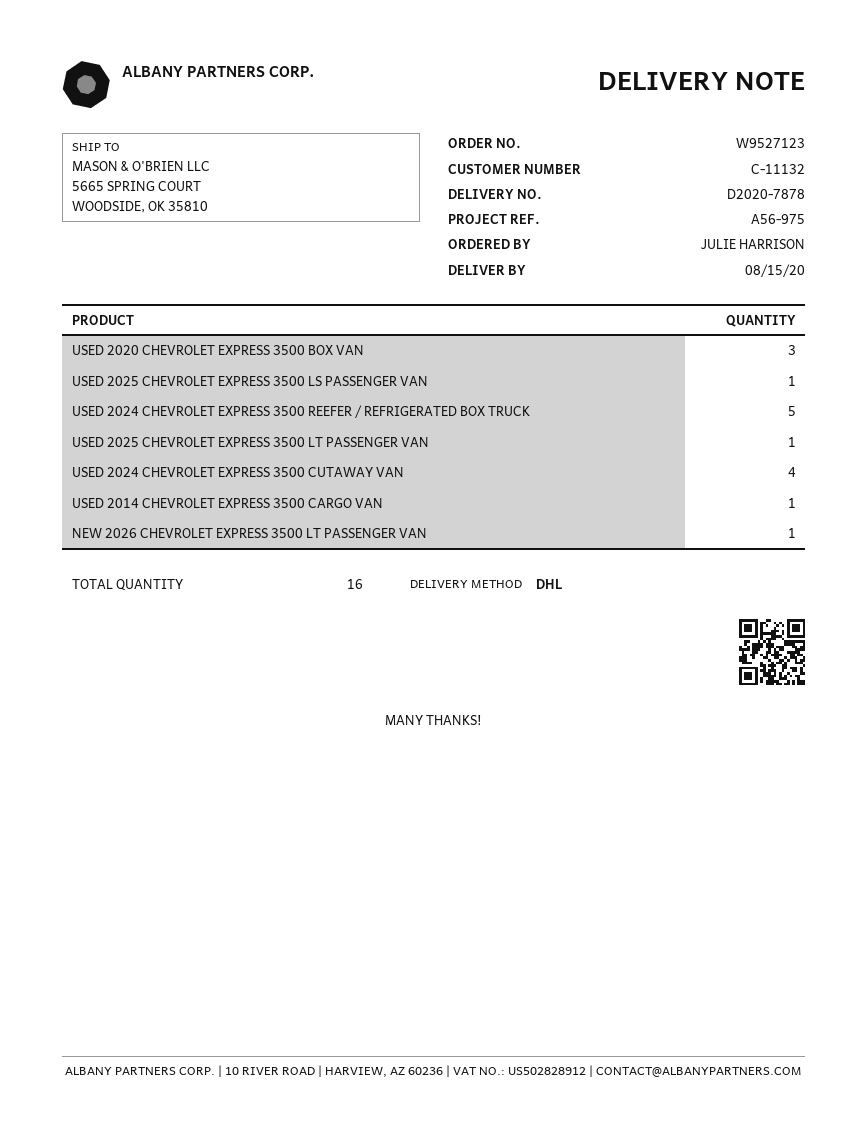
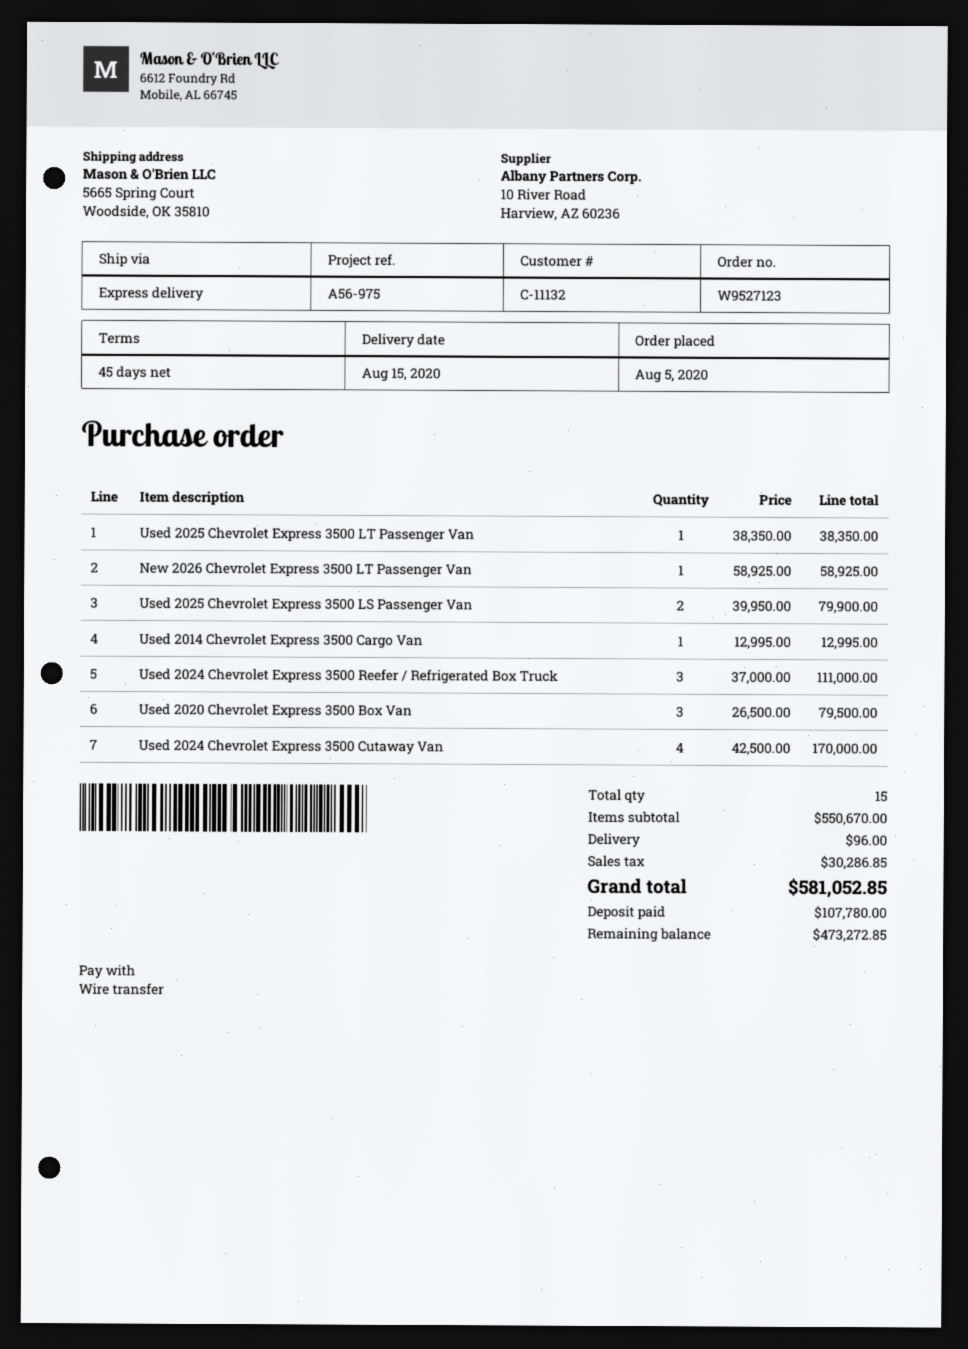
shipping method: DHL -> express
USED 2025 CHEVROLET EXPRESS 3500 LS PASSENGER VAN: 1 -> 2
USED 2024 CHEVROLET EXPRESS 3500 REEFER / REFRIGERATED BOX TRUCK: 5 -> 3
total quantity: 16 -> 15

